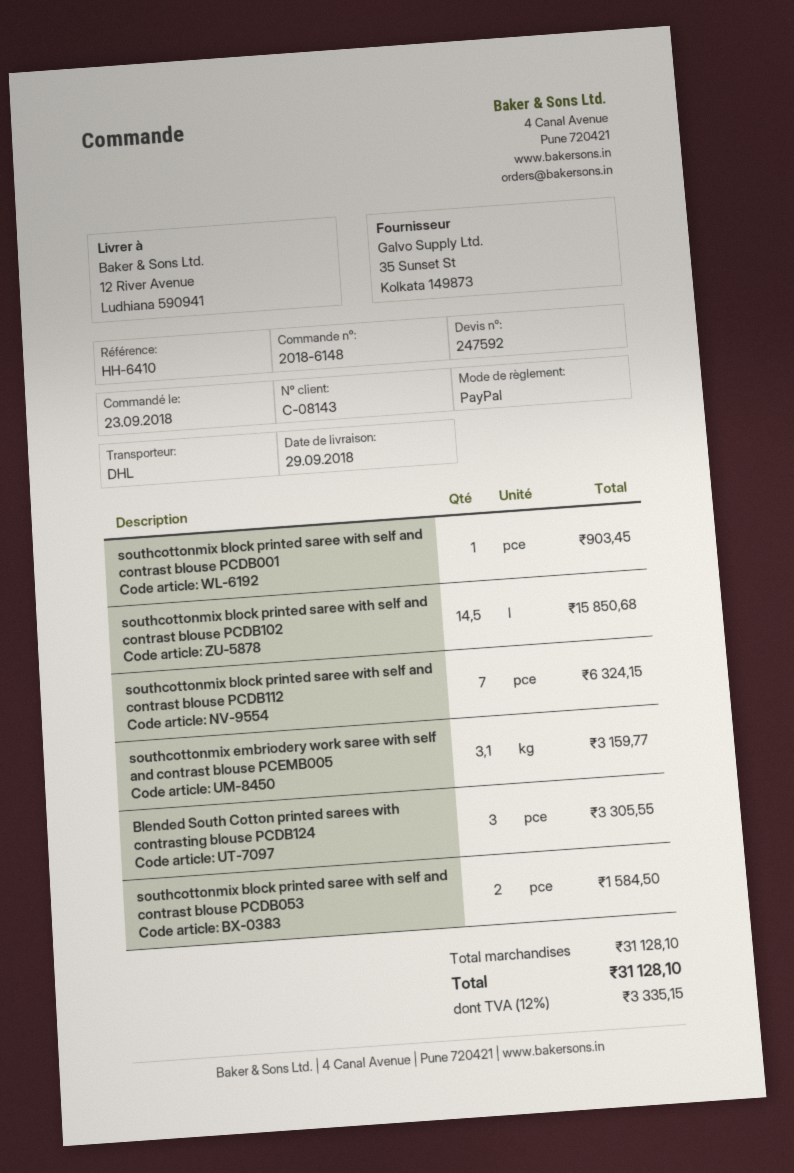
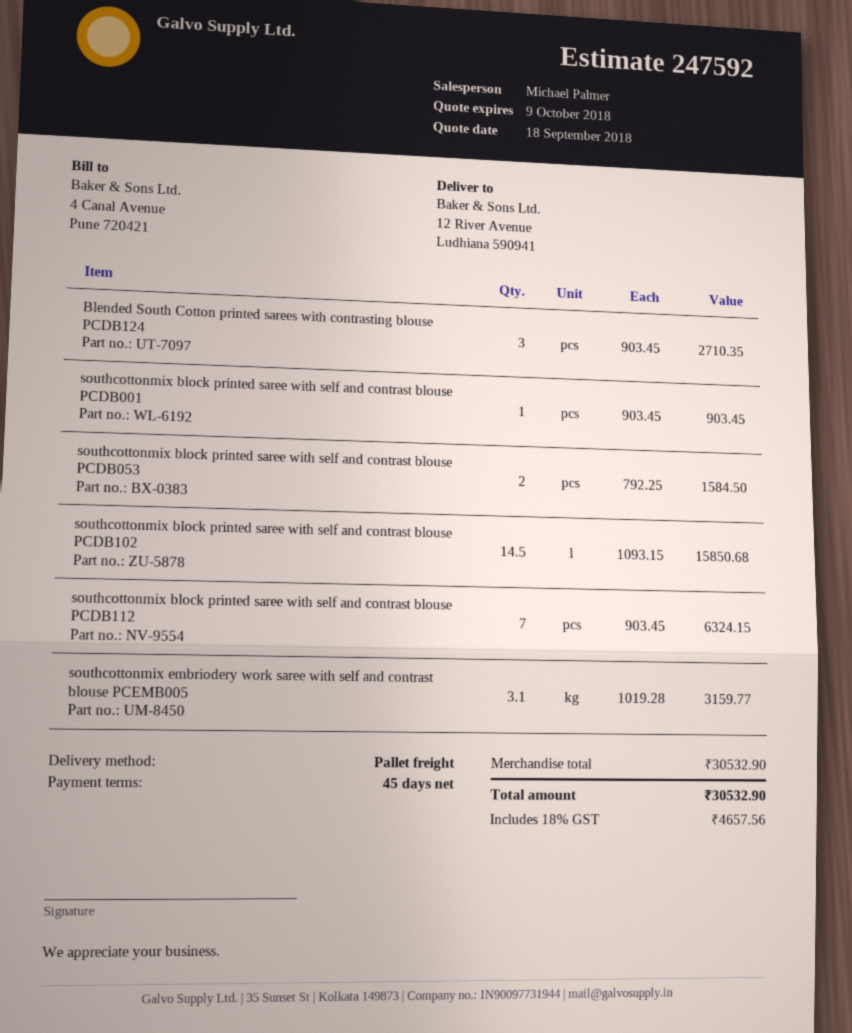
shipping method: DHL -> pallet freight
Blended South Cotton printed sarees with contrasting blouse PCDB124: 3 for 3305.55 -> 3 for 2710.35
subtotal: 31128.10 -> 30532.90
tax: 12% = 3335.15 -> 18% = 4657.56
total: 31128.10 -> 30532.90

